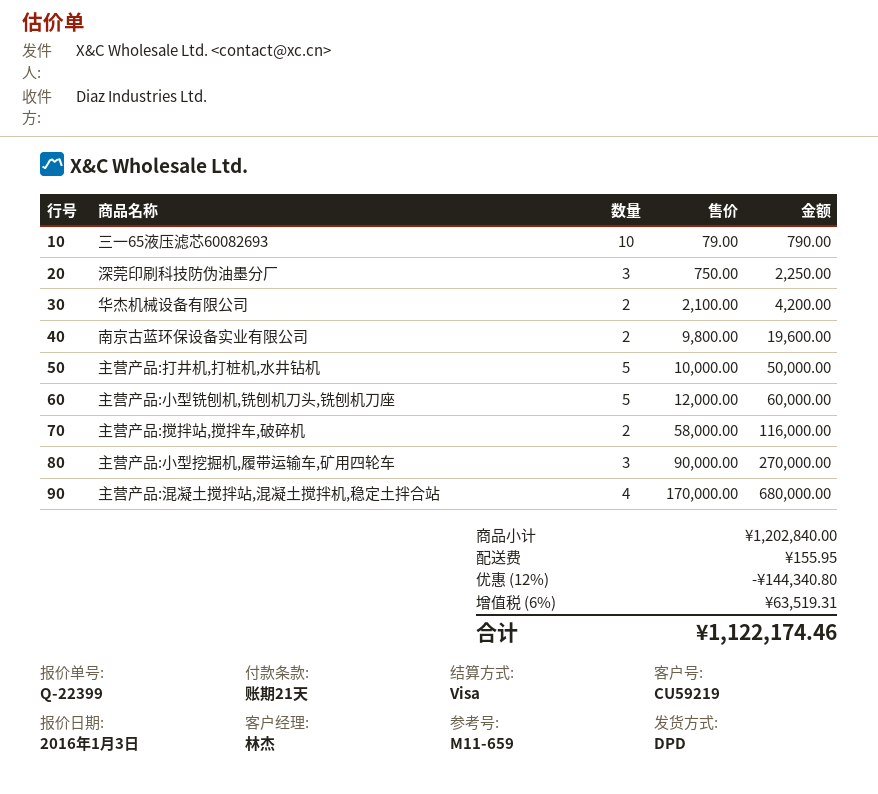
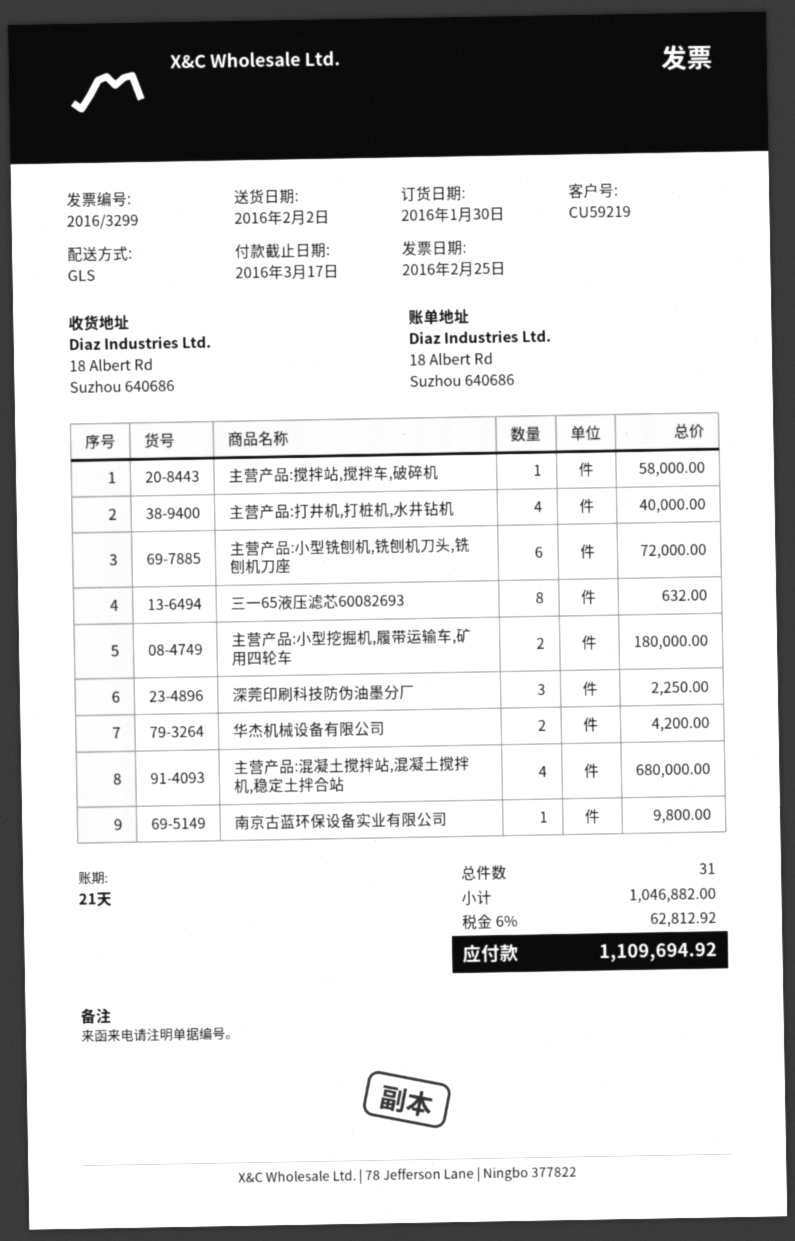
shipping method: DPD -> GLS
三一65液压滤芯60082693: 10 for 790.00 -> 8 for 632.00
南京古蓝环保设备实业有限公司: 2 for 19600.00 -> 1 for 9800.00
主营产品:打井机,打桩机,水井钻机: 5 for 50000.00 -> 4 for 40000.00
主营产品:小型铣刨机,铣刨机刀头,铣刨机刀座: 5 for 60000.00 -> 6 for 72000.00
主营产品:搅拌站,搅拌车,破碎机: 2 for 116000.00 -> 1 for 58000.00
主营产品:小型挖掘机,履带运输车,矿用四轮车: 3 for 270000.00 -> 2 for 180000.00
subtotal: 1202840.00 -> 1046882.00
discount: 12% = 144340.80 -> none
shipping: 155.95 -> none
tax: 6% = 63519.31 -> 6% = 62812.92
total: 1122174.46 -> 1109694.92

